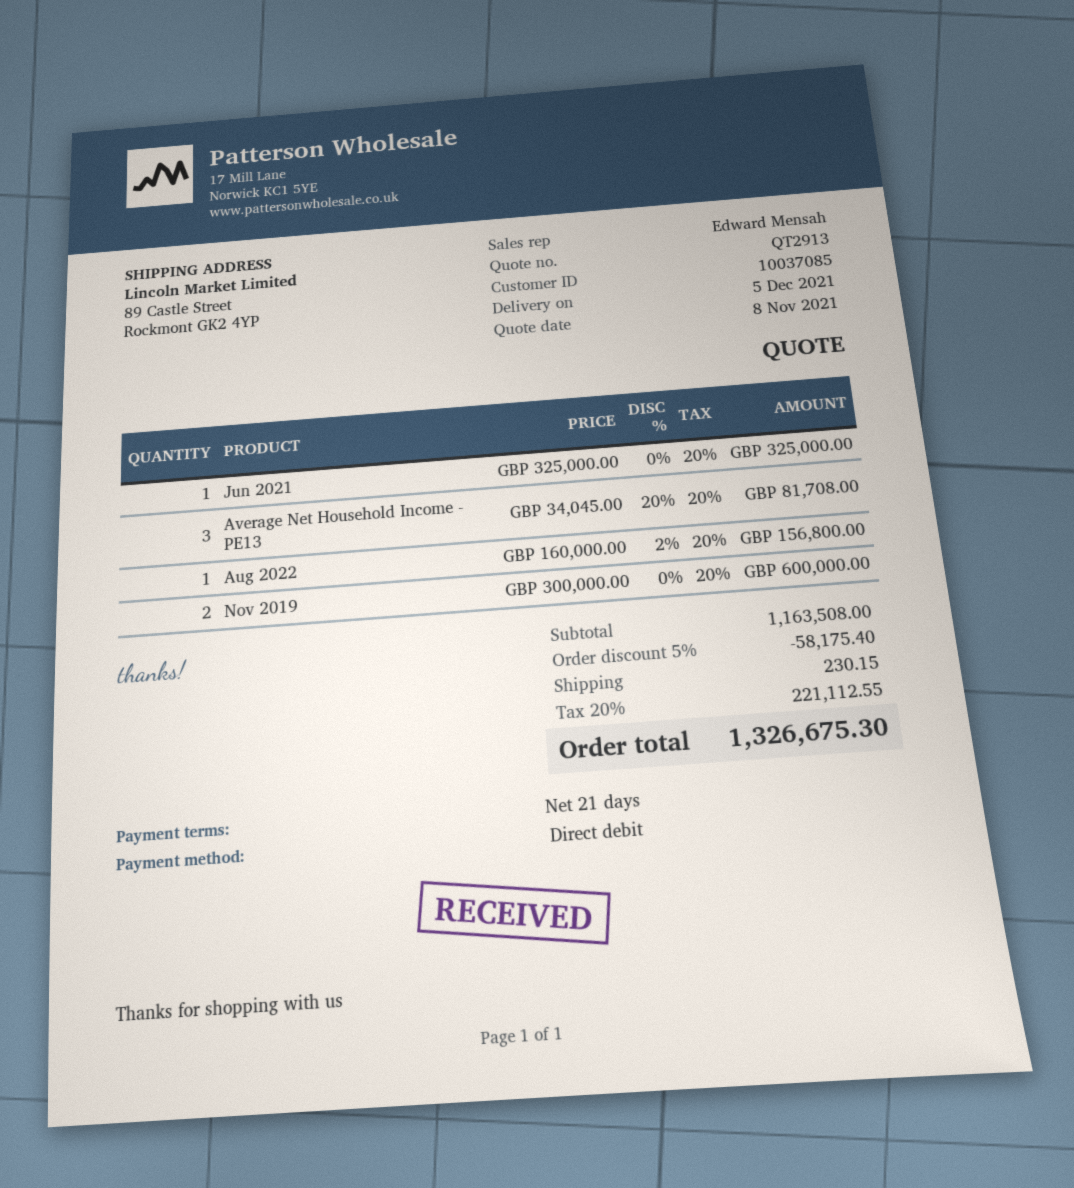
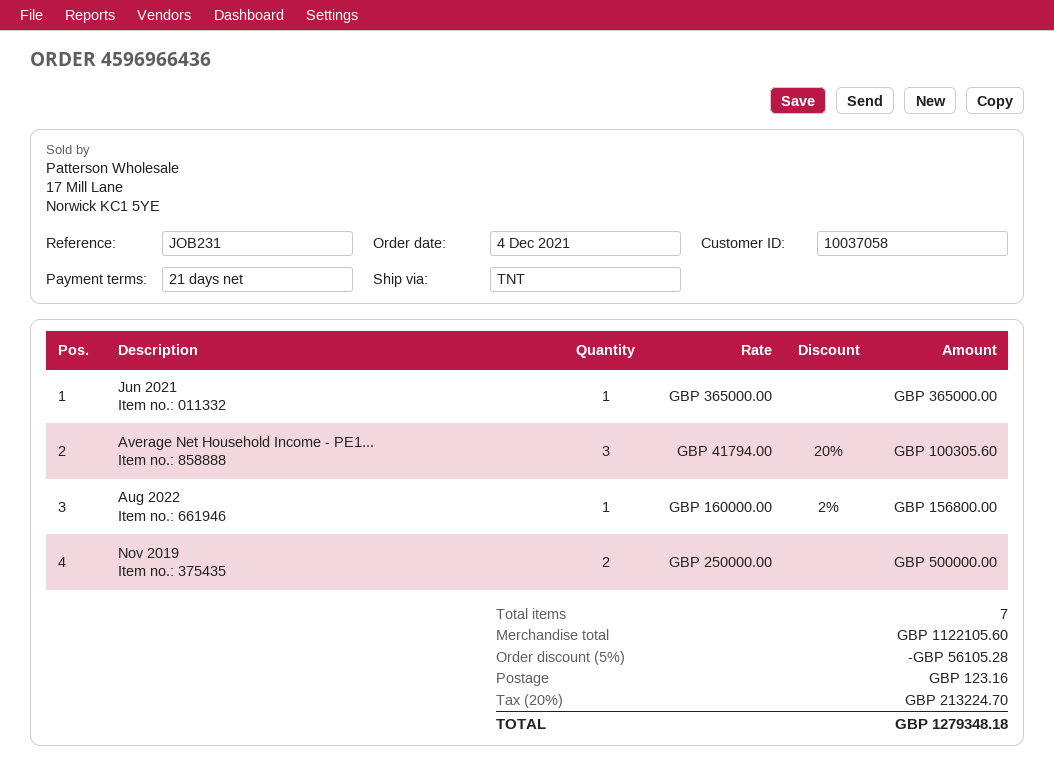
customer number: 10037085 -> 10037058
Jun 2021: 1 x 325000.00 = 325000.00 -> 1 x 365000.00 = 365000.00
Average Net Household Income - PE13: 3 x 34045.00 - 20% = 81708.00 -> 3 x 41794.00 - 20% = 100305.60
Nov 2019: 2 x 300000.00 = 600000.00 -> 2 x 250000.00 = 500000.00
subtotal: 1163508.00 -> 1122105.60
discount: 5% = 58175.40 -> 5% = 56105.28
shipping: 230.15 -> 123.16
tax: 20% = 221112.55 -> 20% = 213224.70
total: 1326675.30 -> 1279348.18

